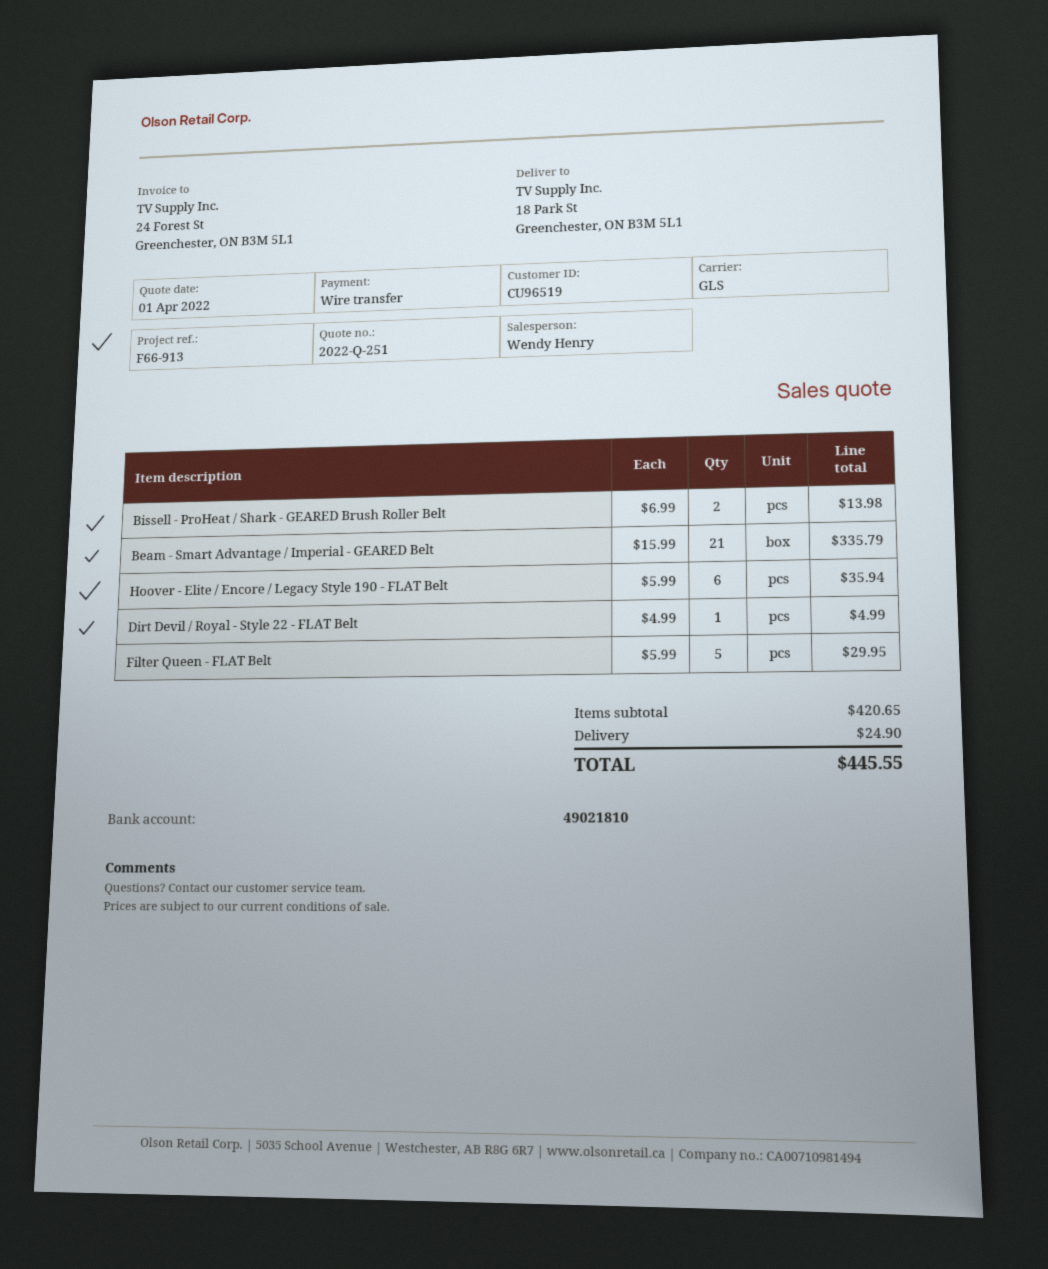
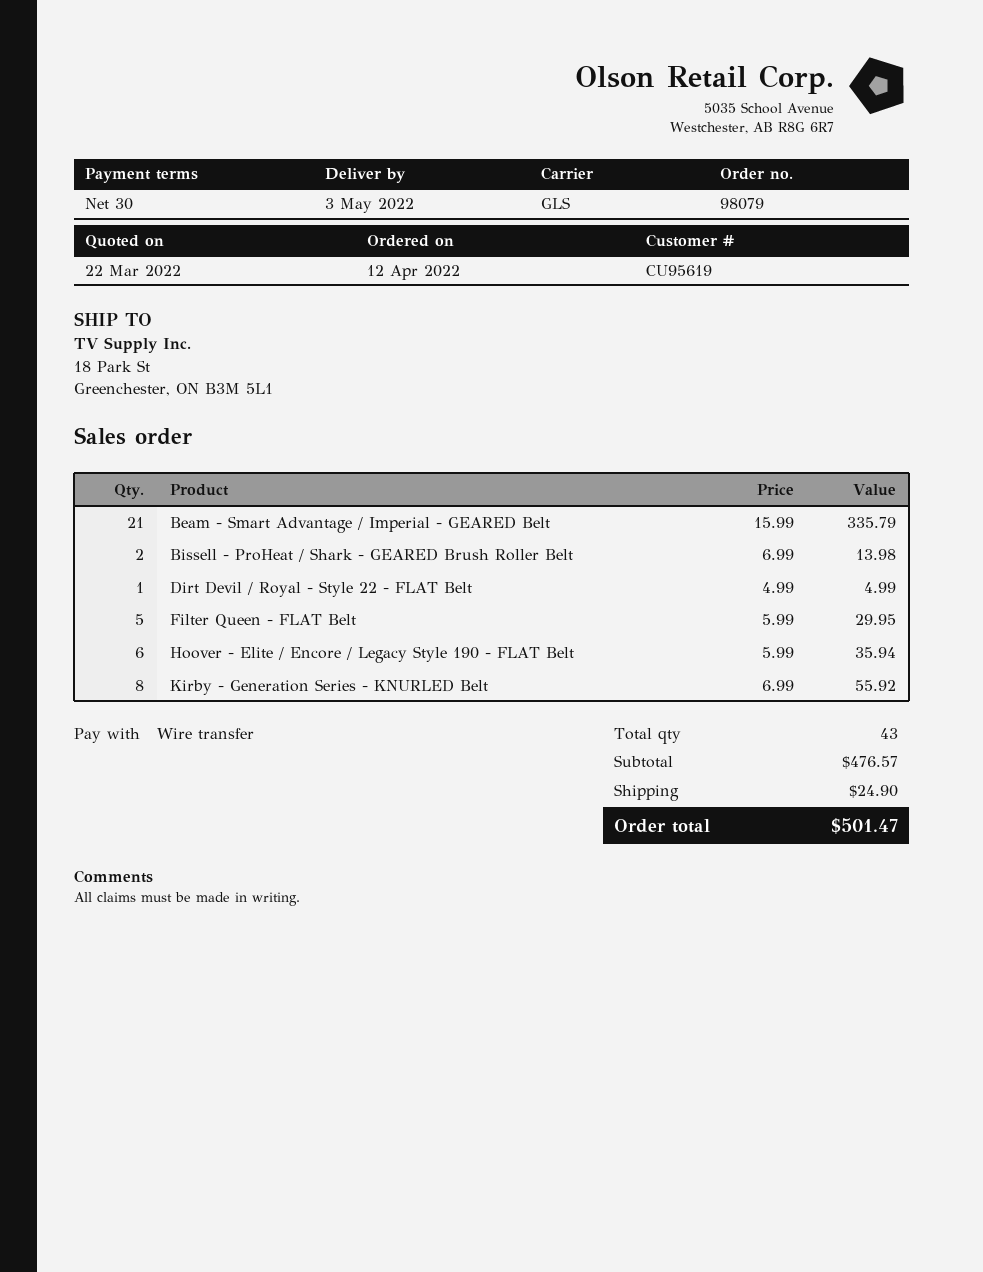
quote date: 2022-04-01 -> 2022-03-22
customer number: CU96519 -> CU95619
Kirby - Generation Series - KNURLED Belt: none -> 8 x 6.99 = 55.92
subtotal: 420.65 -> 476.57
total: 445.55 -> 501.47

